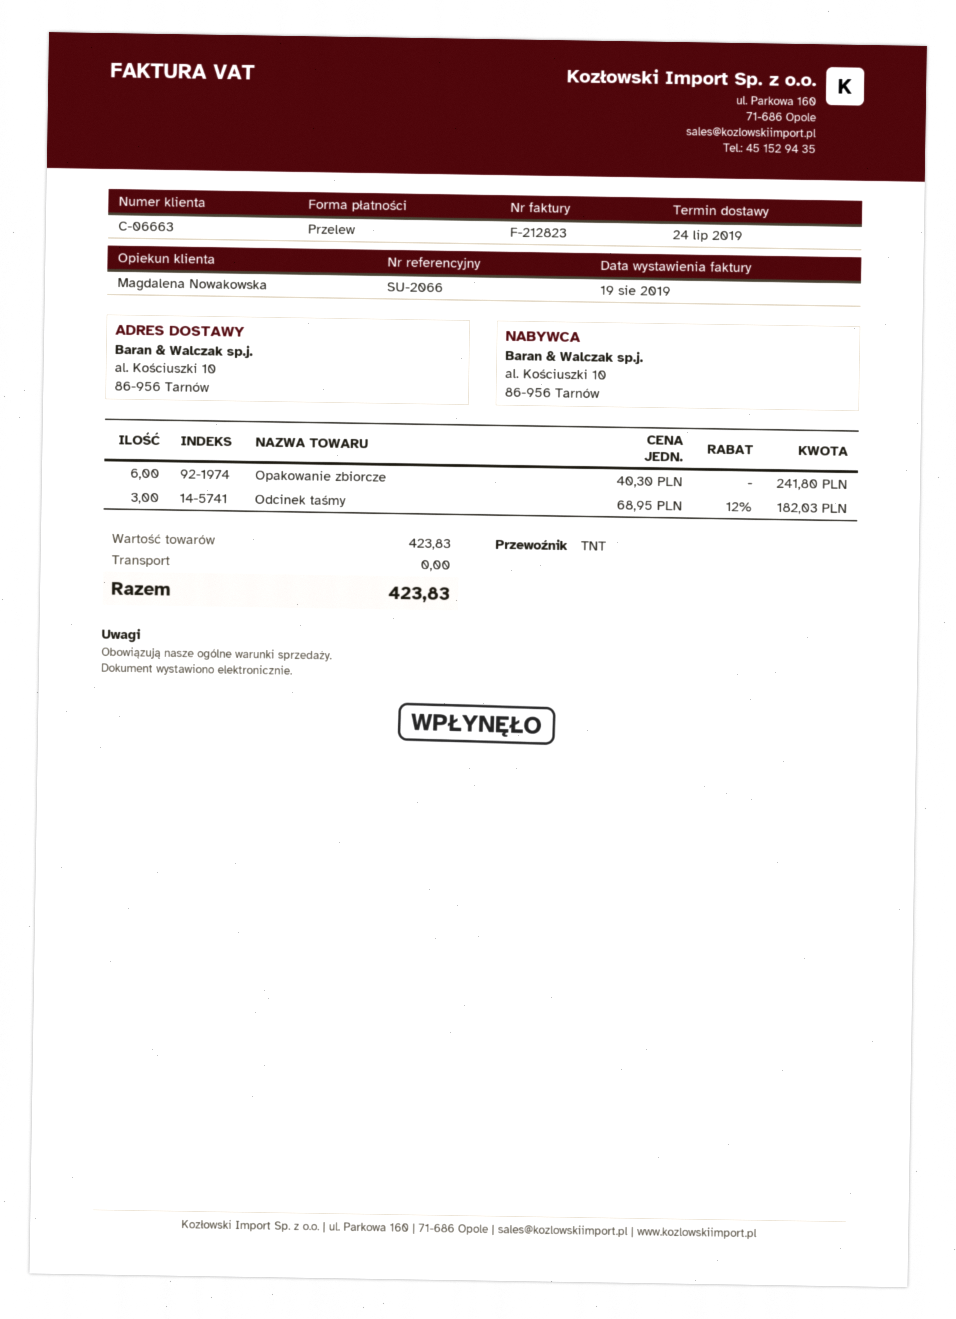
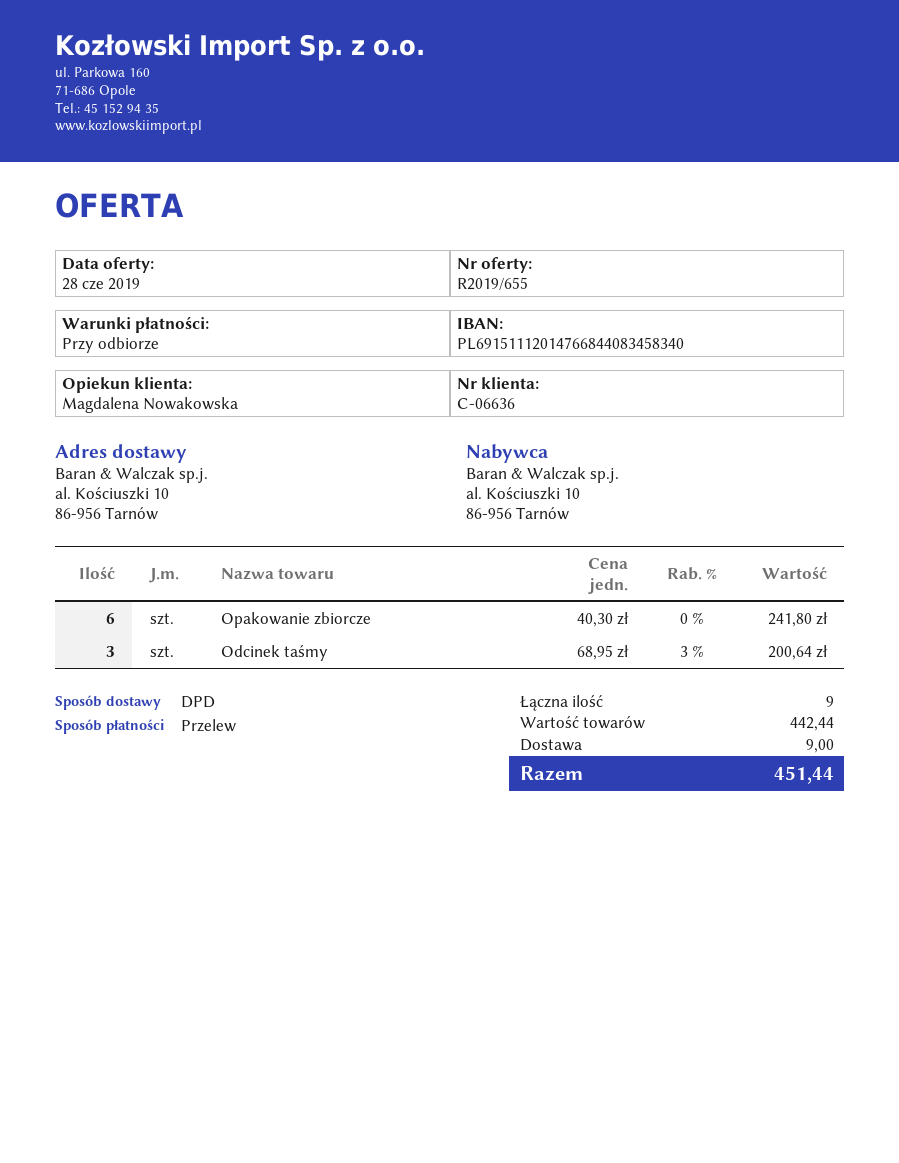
customer number: C-06663 -> C-06636
shipping method: TNT -> DPD
Odcinek taśmy: 3 x 68.95 - 12% = 182.03 -> 3 x 68.95 - 3% = 200.64
subtotal: 423.83 -> 442.44
shipping: 0.00 -> 9.00
total: 423.83 -> 451.44

